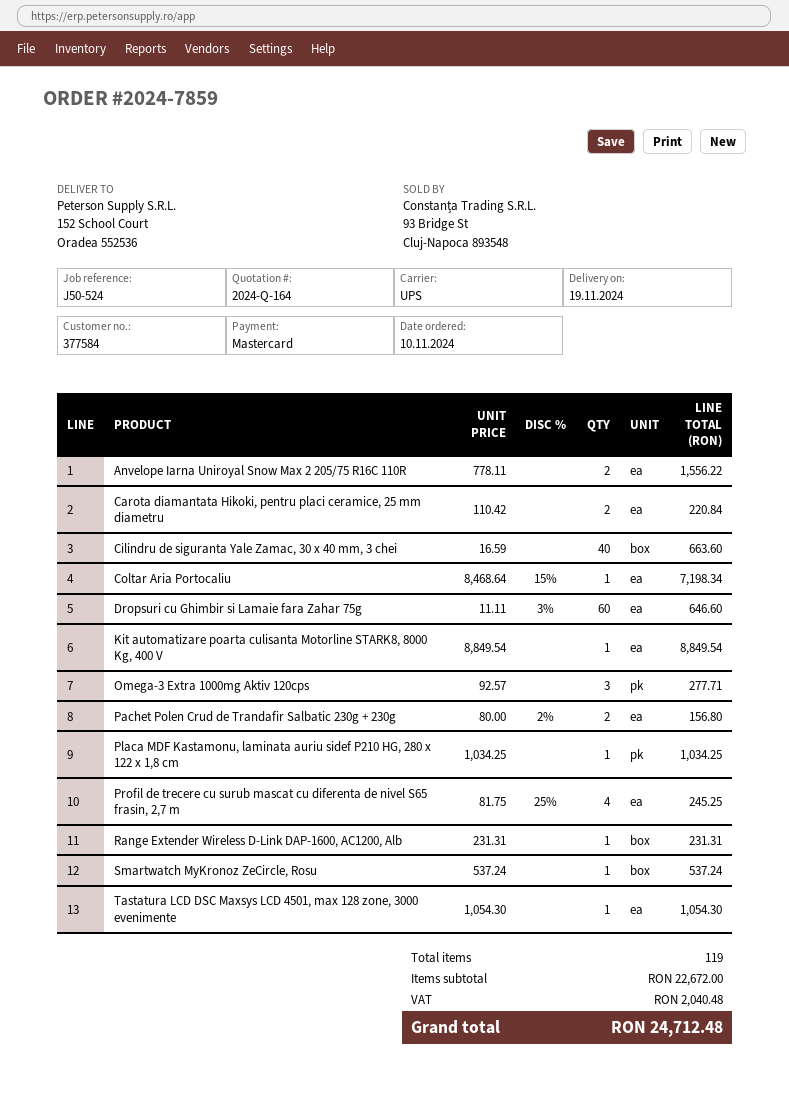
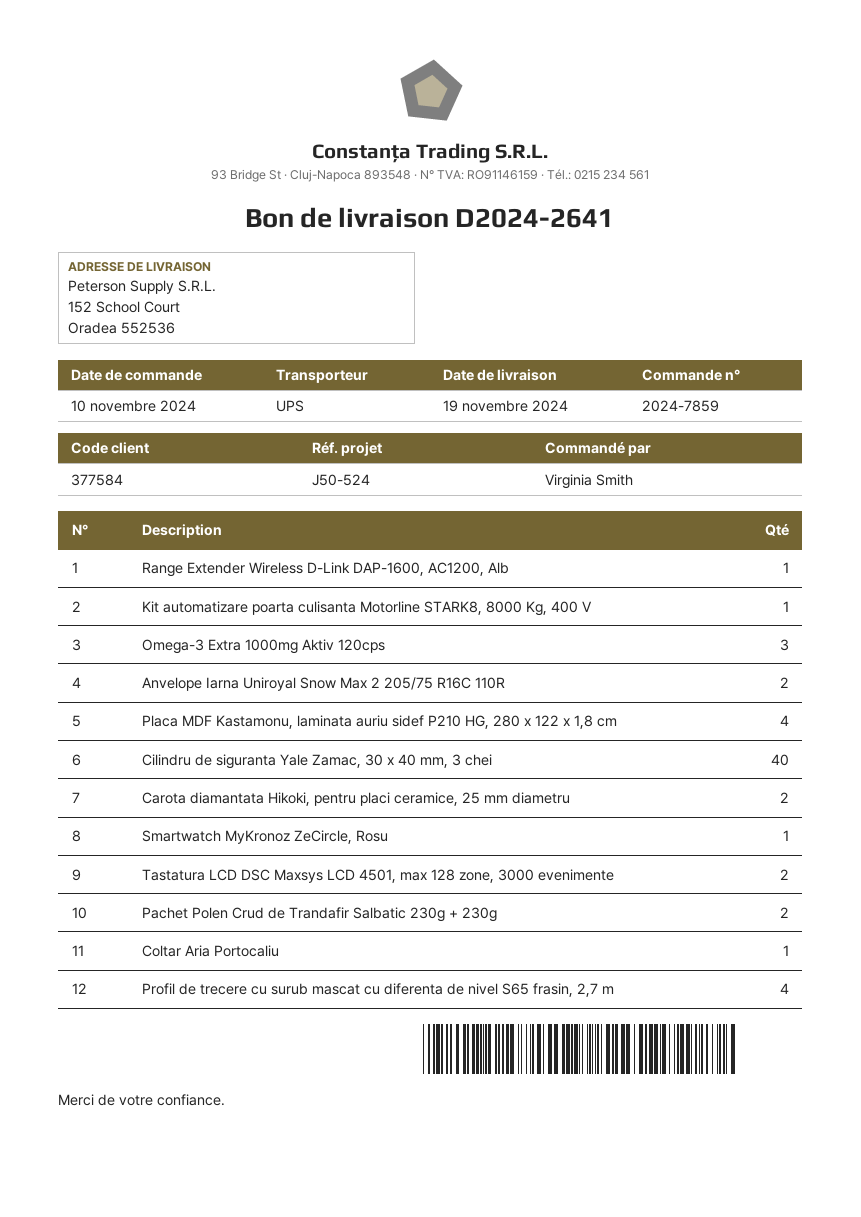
Dropsuri cu Ghimbir si Lamaie fara Zahar 75g: 60 -> none
Placa MDF Kastamonu, laminata auriu sidef P210 HG, 280 x 122 x 1,8 cm: 1 -> 4
Tastatura LCD DSC Maxsys LCD 4501, max 128 zone, 3000 evenimente: 1 -> 2

